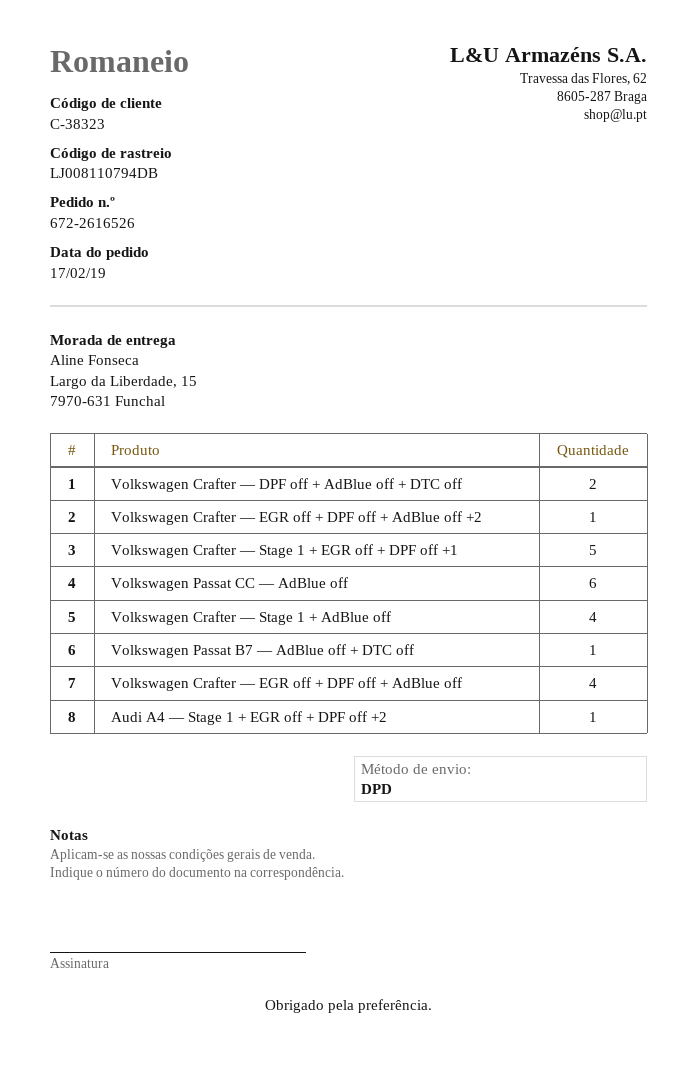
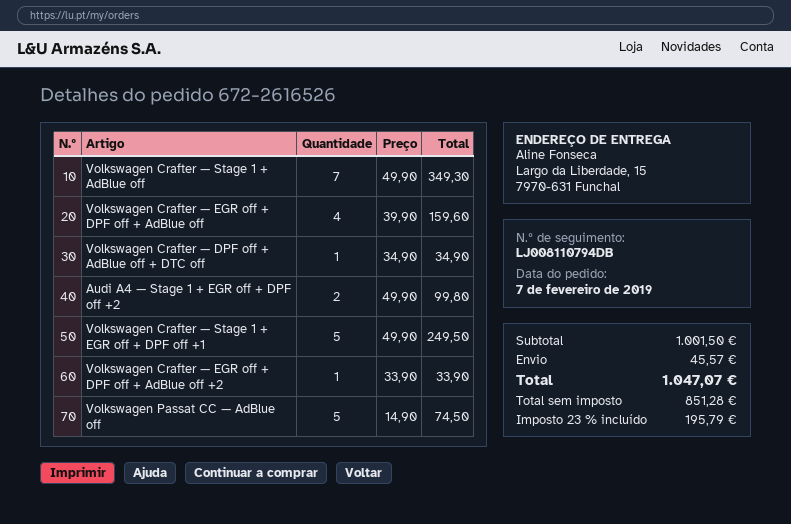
order date: 2019-02-17 -> 2019-02-07
Volkswagen Crafter — DPF off + AdBlue off + DTC off: 2 -> 1
Volkswagen Passat CC — AdBlue off: 6 -> 5
Volkswagen Crafter — Stage 1 + AdBlue off: 4 -> 7
Volkswagen Passat B7 — AdBlue off + DTC off: 1 -> none
Audi A4 — Stage 1 + EGR off + DPF off +2: 1 -> 2

